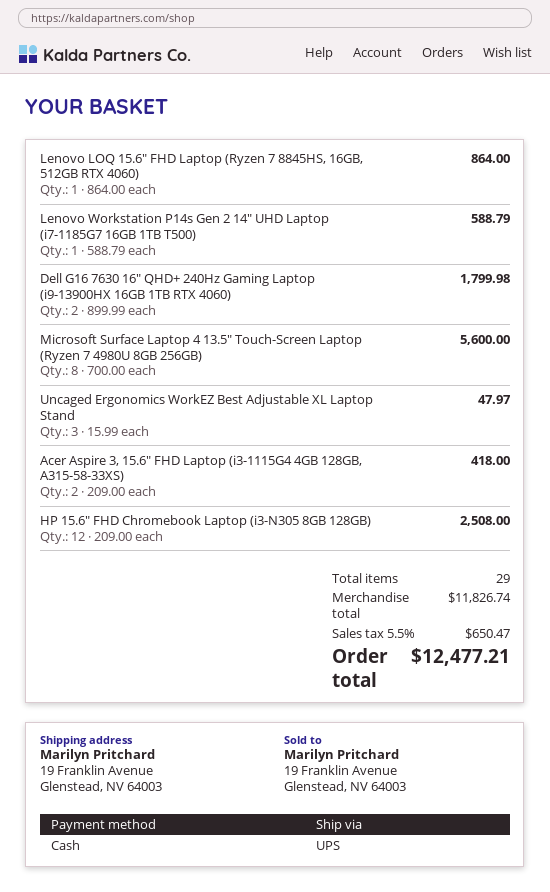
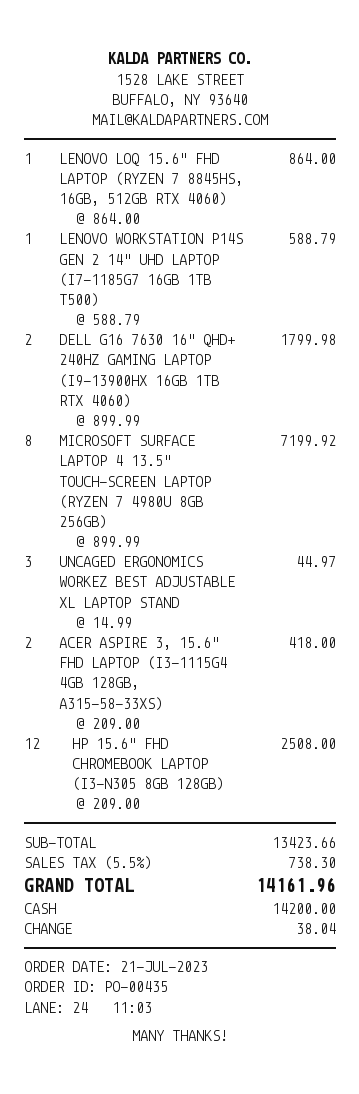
Microsoft Surface Laptop 4 13.5" Touch-Screen Laptop (Ryzen 7 4980U 8GB 256GB): 8 x 700.00 = 5600.00 -> 8 x 899.99 = 7199.92
Uncaged Ergonomics WorkEZ Best Adjustable XL Laptop Stand: 3 x 15.99 = 47.97 -> 3 x 14.99 = 44.97
subtotal: 11826.74 -> 13423.66
tax: 5.5% = 650.47 -> 5.5% = 738.30
total: 12477.21 -> 14161.96

